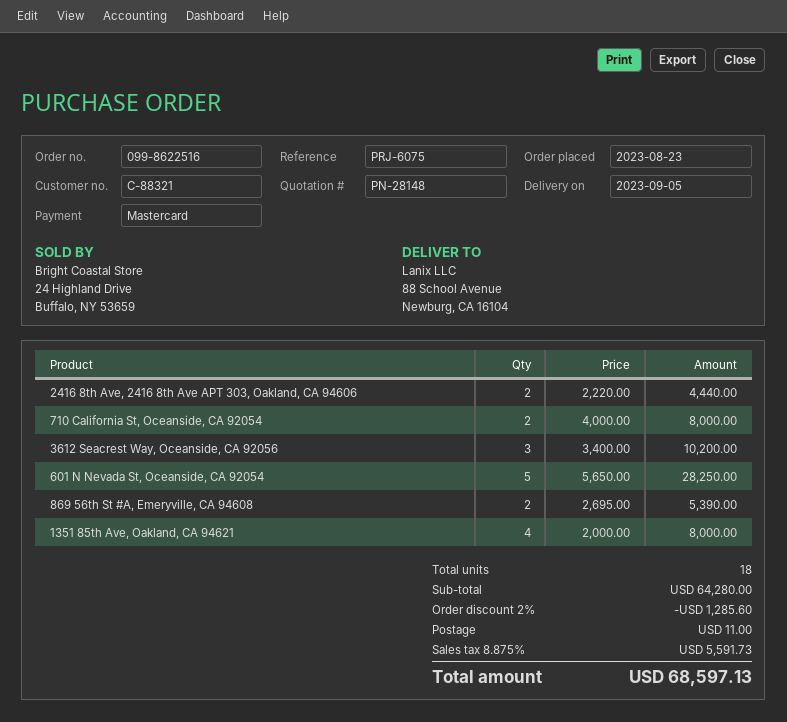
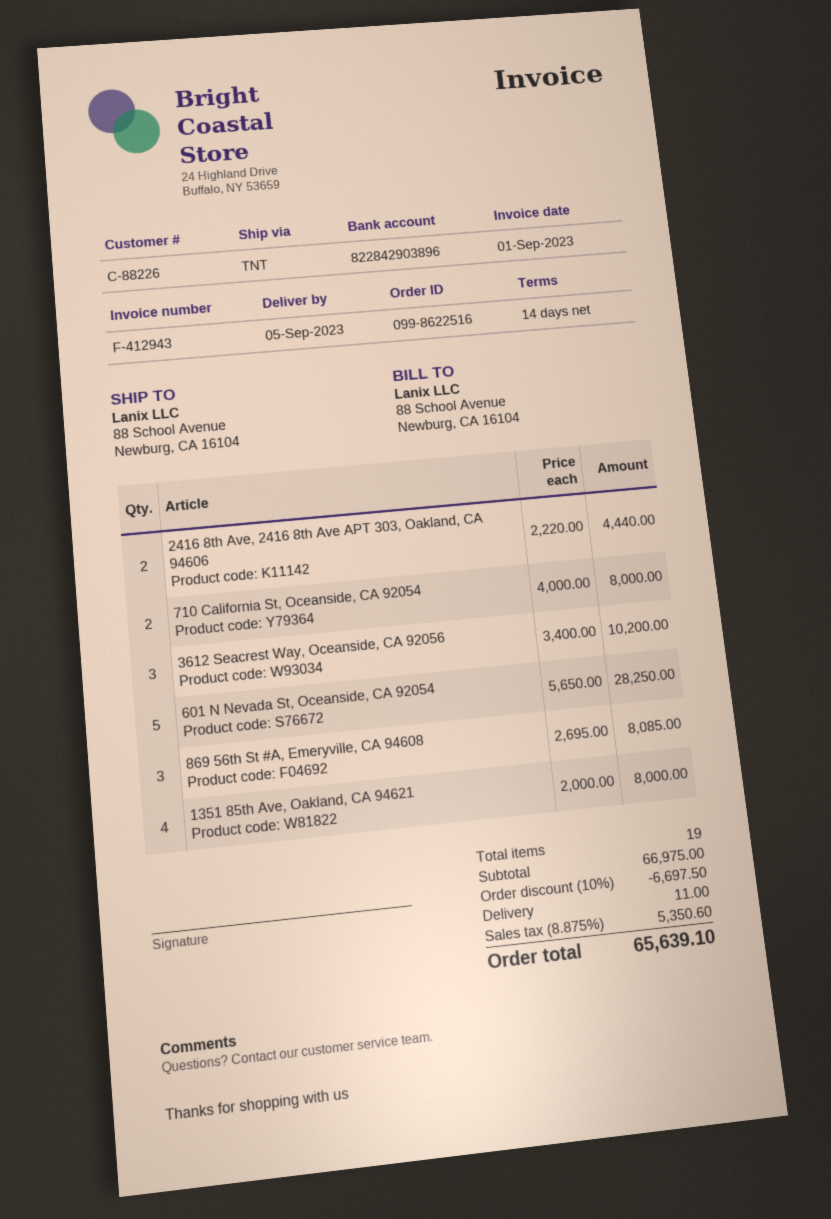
customer number: C-88321 -> C-88226
869 56th St #A, Emeryville, CA 94608: 2 x 2695.00 = 5390.00 -> 3 x 2695.00 = 8085.00
total quantity: 18 -> 19
subtotal: 64280.00 -> 66975.00
discount: 2% = 1285.60 -> 10% = 6697.50
tax: 8.875% = 5591.73 -> 8.875% = 5350.60
total: 68597.13 -> 65639.10

